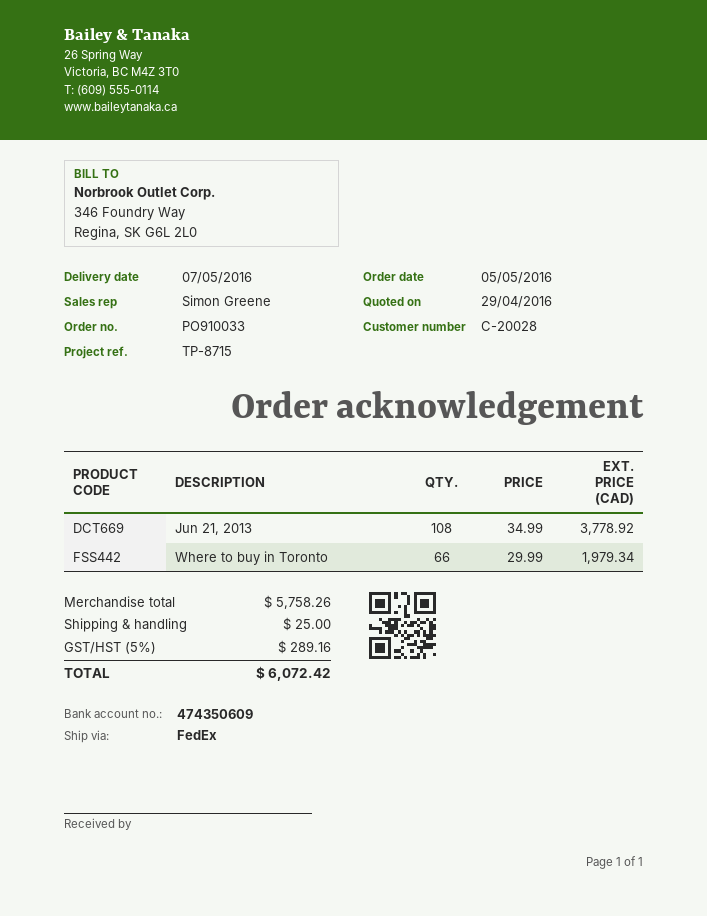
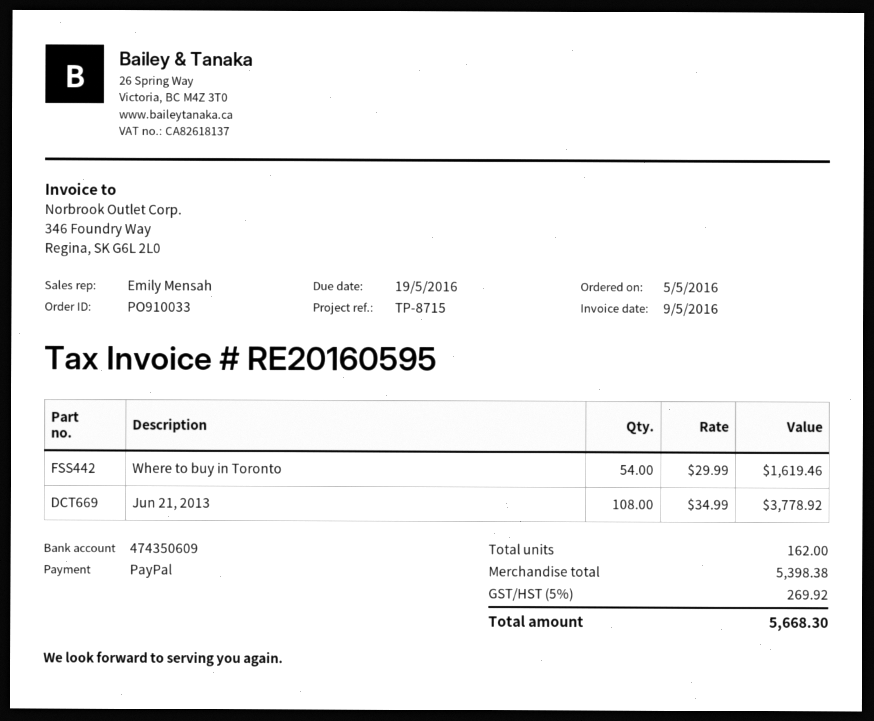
sales rep: Simon Greene -> Emily Mensah
Where to buy in Toronto: 66 x 29.99 = 1979.34 -> 54 x 29.99 = 1619.46
subtotal: 5758.26 -> 5398.38
shipping: 25.00 -> none
tax: 5% = 289.16 -> 5% = 269.92
total: 6072.42 -> 5668.30

